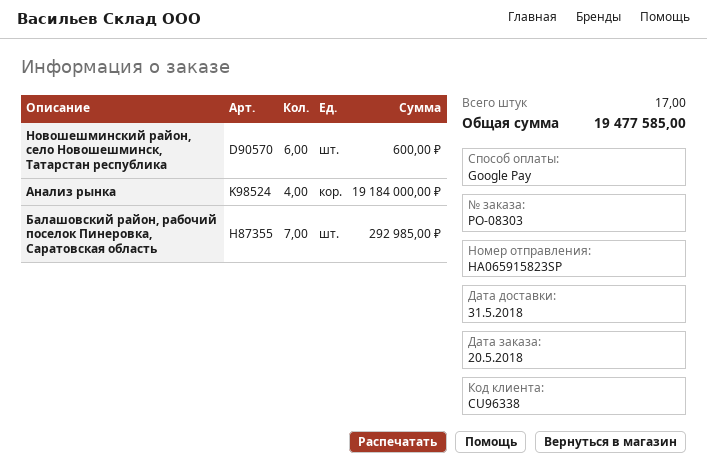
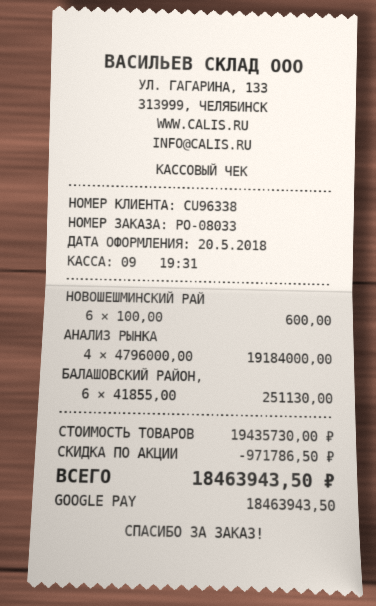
order number: PO-08303 -> PO-08033
Балашовский район, рабочий поселок Пинеровка, Саратовская область: 7 for 292985.00 -> 6 for 251130.00
discount: none -> 971786.50
total: 19477585.00 -> 18463943.50

